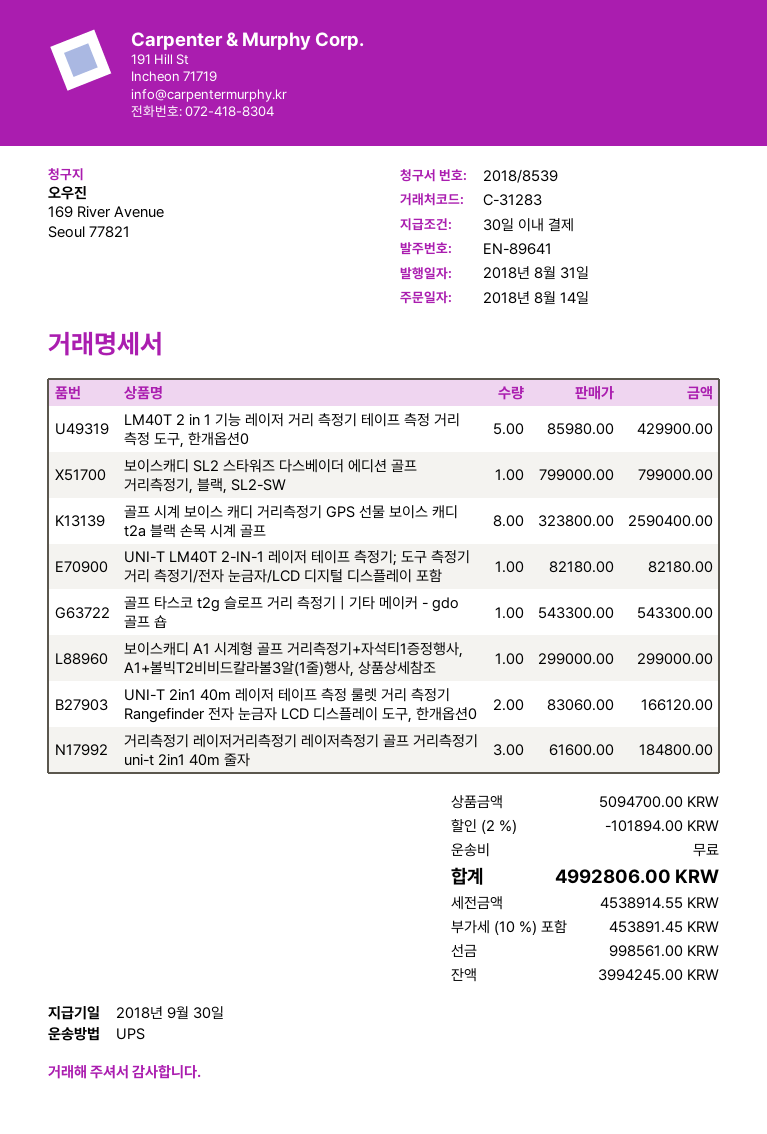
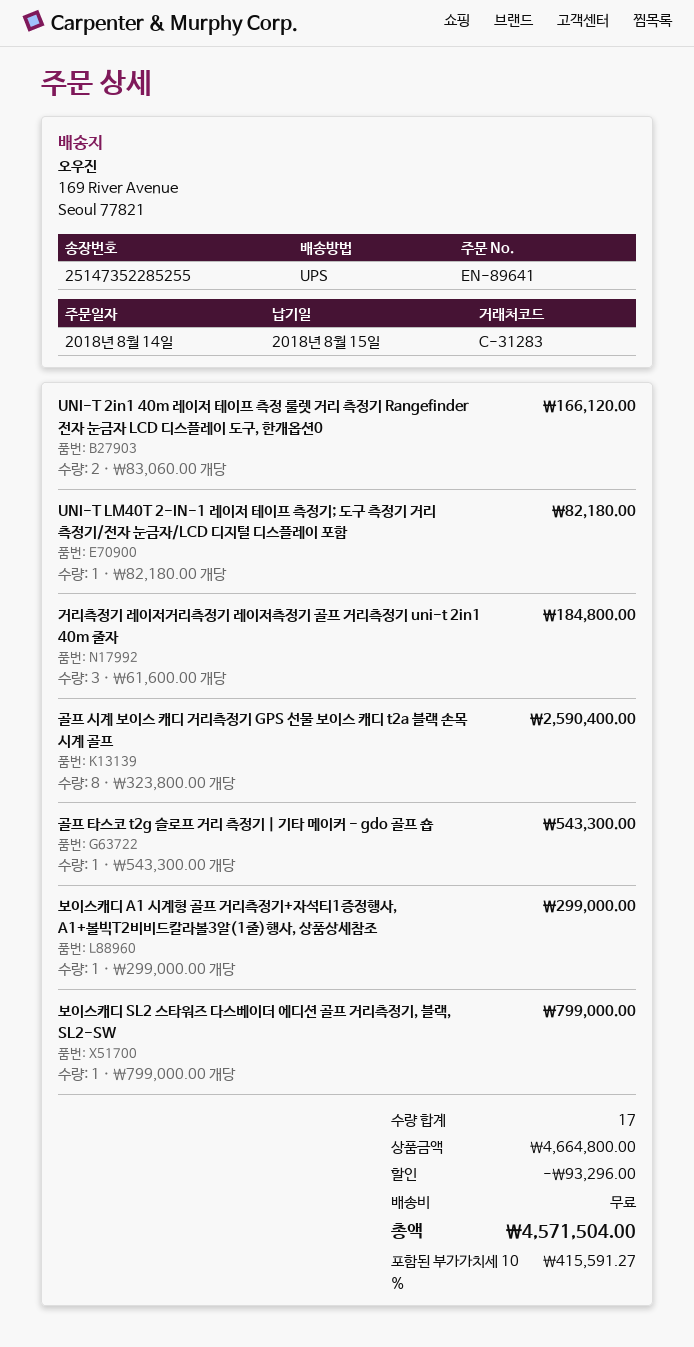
LM40T 2 in 1 기능 레이저 거리 측정기 테이프 측정 거리 측정 도구, 한개옵션0: 5 x 85980.00 = 429900.00 -> none
subtotal: 5094700.00 -> 4664800.00
discount: 101894.00 -> 93296.00
tax: 10% = 453891.45 -> 10% = 415591.27
total: 4992806.00 -> 4571504.00

